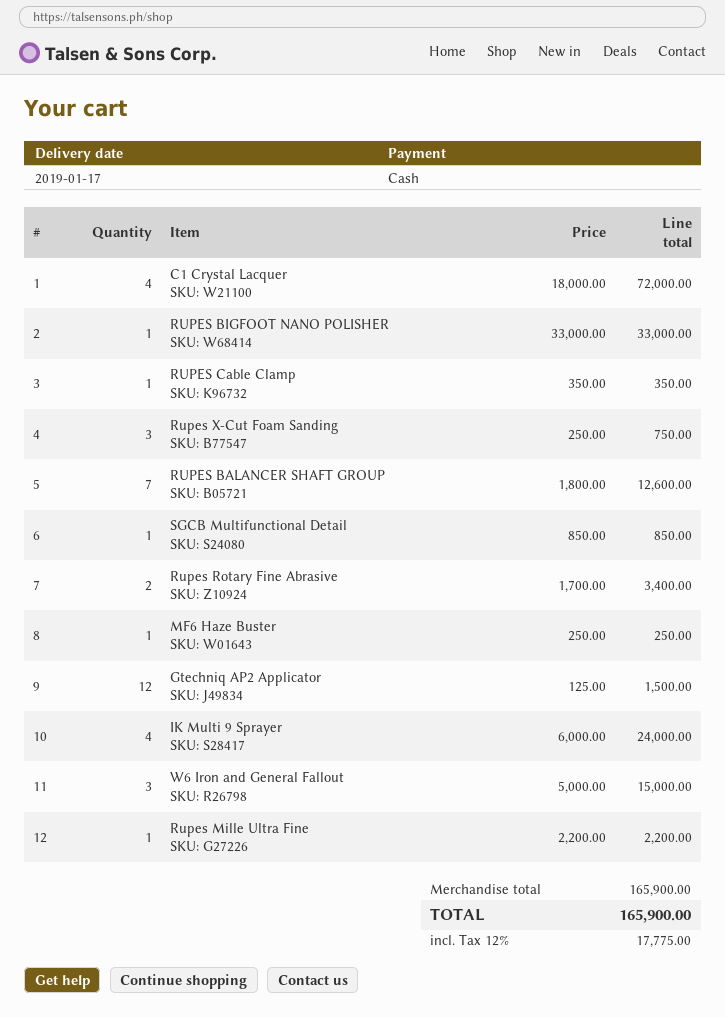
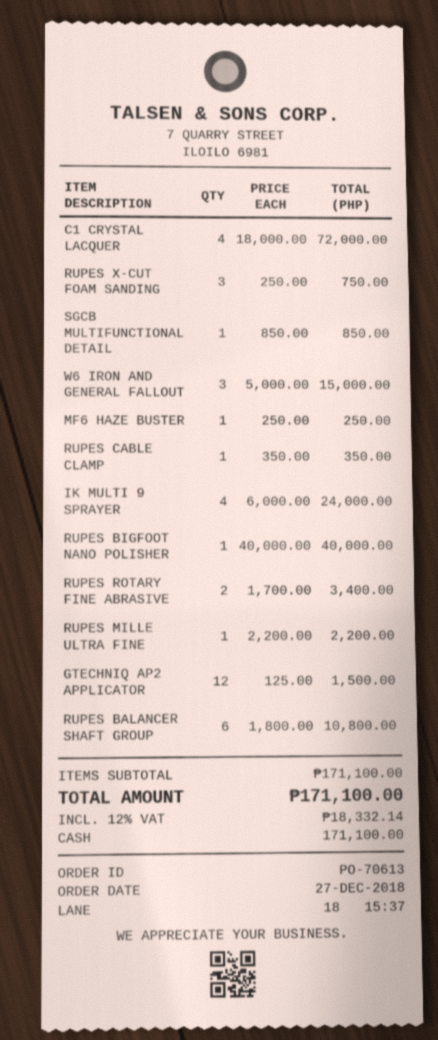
RUPES BIGFOOT NANO POLISHER: 1 x 33000.00 = 33000.00 -> 1 x 40000.00 = 40000.00
RUPES BALANCER SHAFT GROUP: 7 x 1800.00 = 12600.00 -> 6 x 1800.00 = 10800.00
subtotal: 165900.00 -> 171100.00
tax: 12% = 17775.00 -> 12% = 18332.14
total: 165900.00 -> 171100.00

